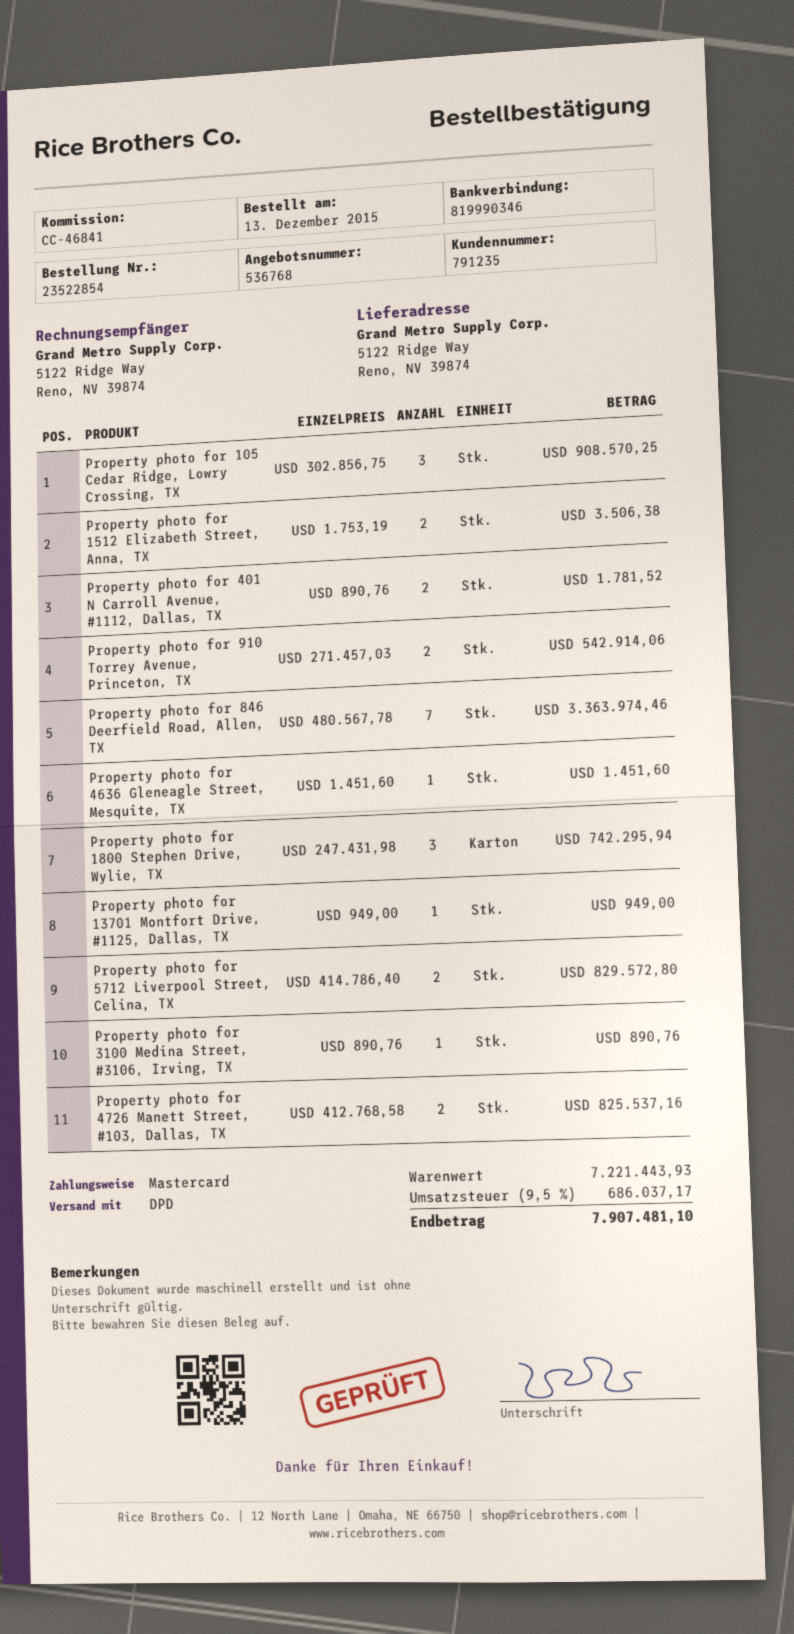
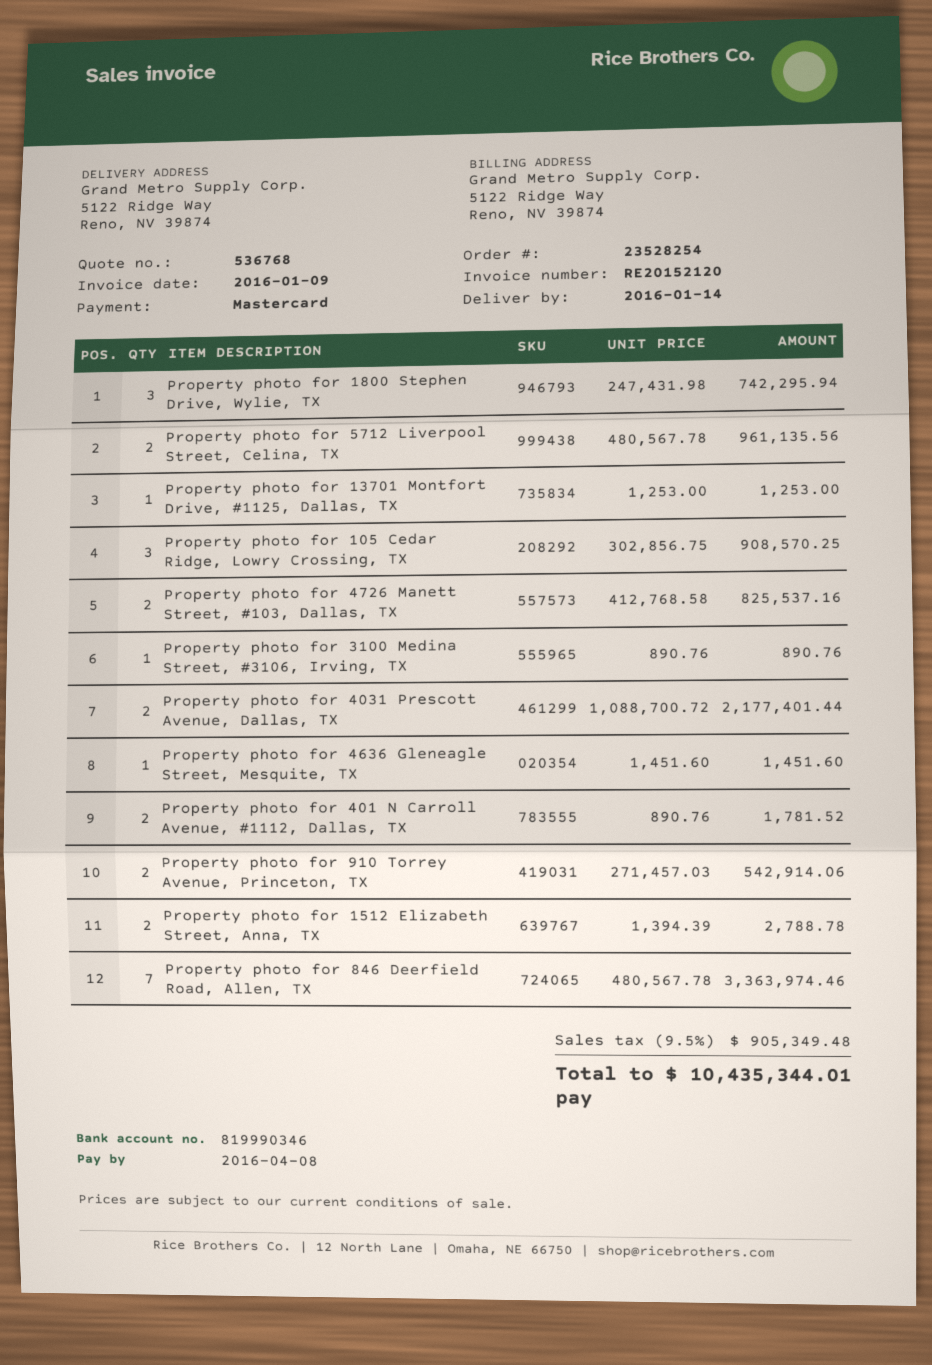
order number: 23522854 -> 23528254
Property photo for 1512 Elizabeth Street, Anna, TX: 2 x 1753.19 = 3506.38 -> 2 x 1394.39 = 2788.78
Property photo for 13701 Montfort Drive, #1125, Dallas, TX: 1 x 949.00 = 949.00 -> 1 x 1253.00 = 1253.00
Property photo for 5712 Liverpool Street, Celina, TX: 2 x 414786.40 = 829572.80 -> 2 x 480567.78 = 961135.56
Property photo for 4031 Prescott Avenue, Dallas, TX: none -> 2 x 1088700.72 = 2177401.44
tax: 9.5% = 686037.17 -> 9.5% = 905349.48
total: 7907481.10 -> 10435344.01

